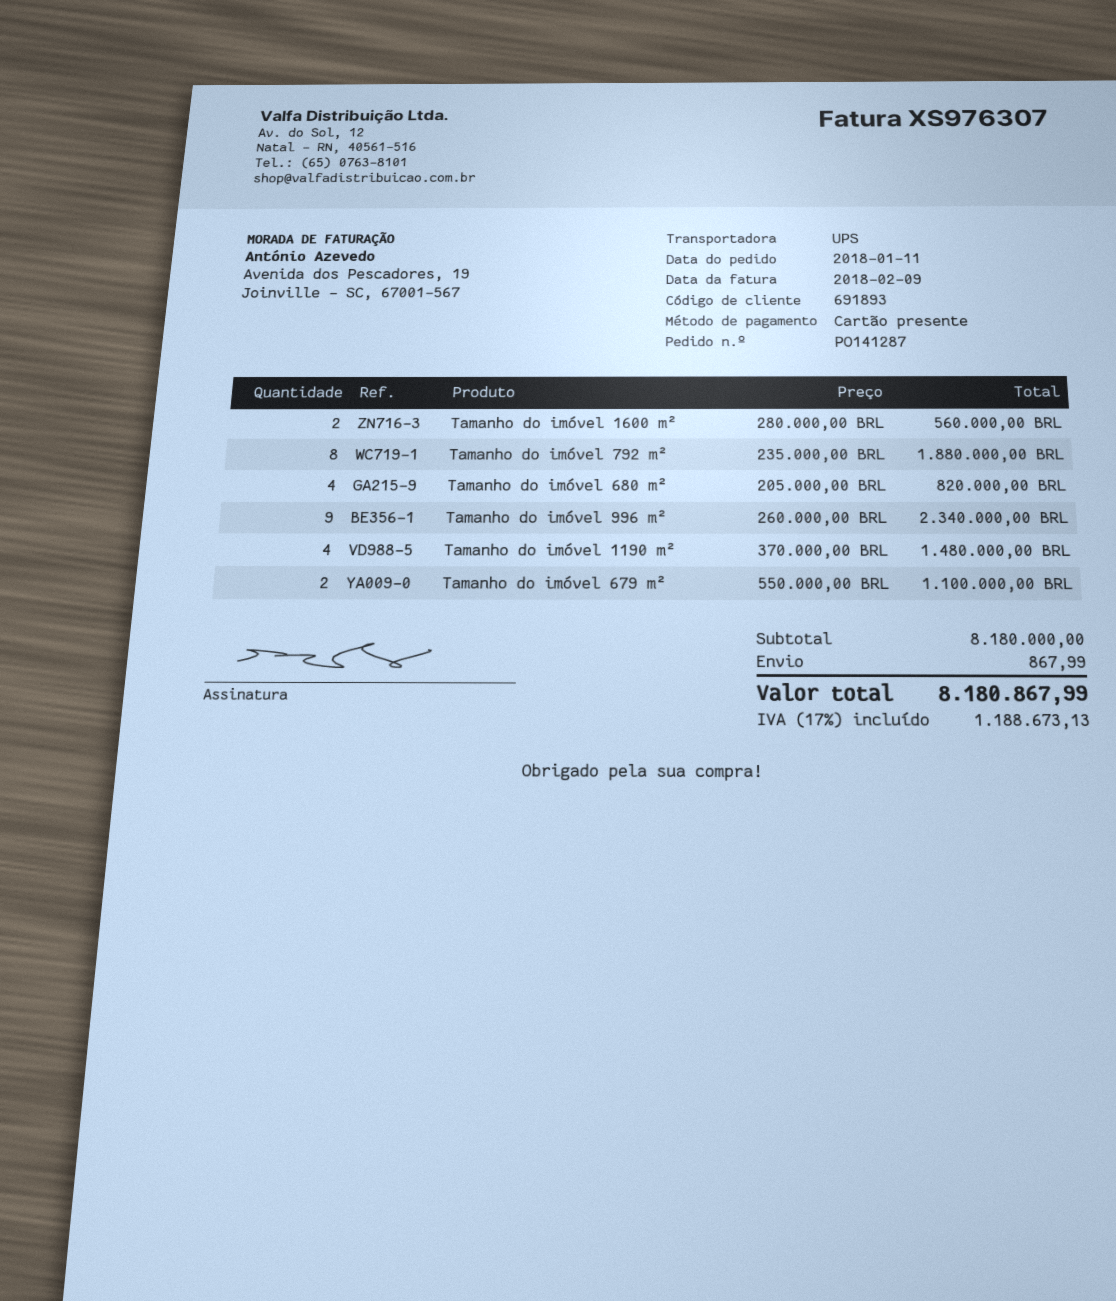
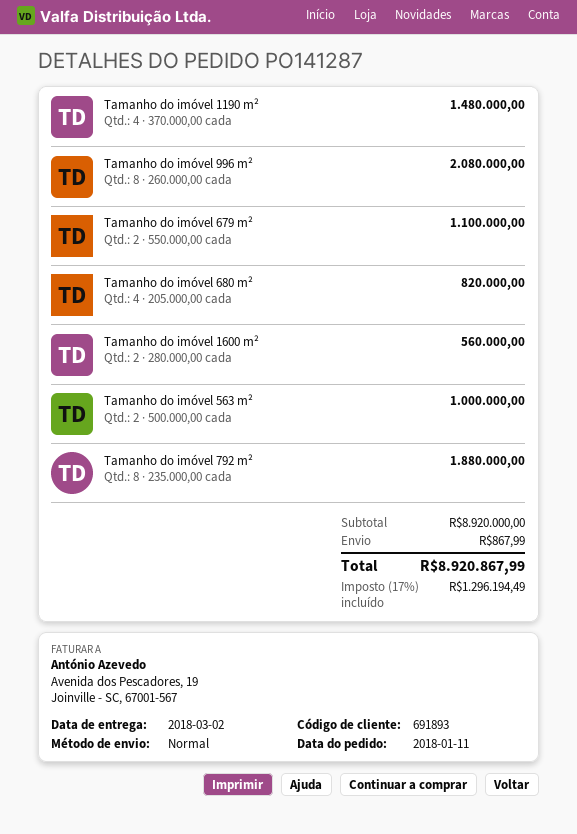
shipping method: UPS -> standard
Tamanho do imóvel 996 m²: 9 x 260000.00 = 2340000.00 -> 8 x 260000.00 = 2080000.00
Tamanho do imóvel 563 m²: none -> 2 x 500000.00 = 1000000.00
subtotal: 8180000.00 -> 8920000.00
tax: 17% = 1188673.13 -> 17% = 1296194.49
total: 8180867.99 -> 8920867.99

